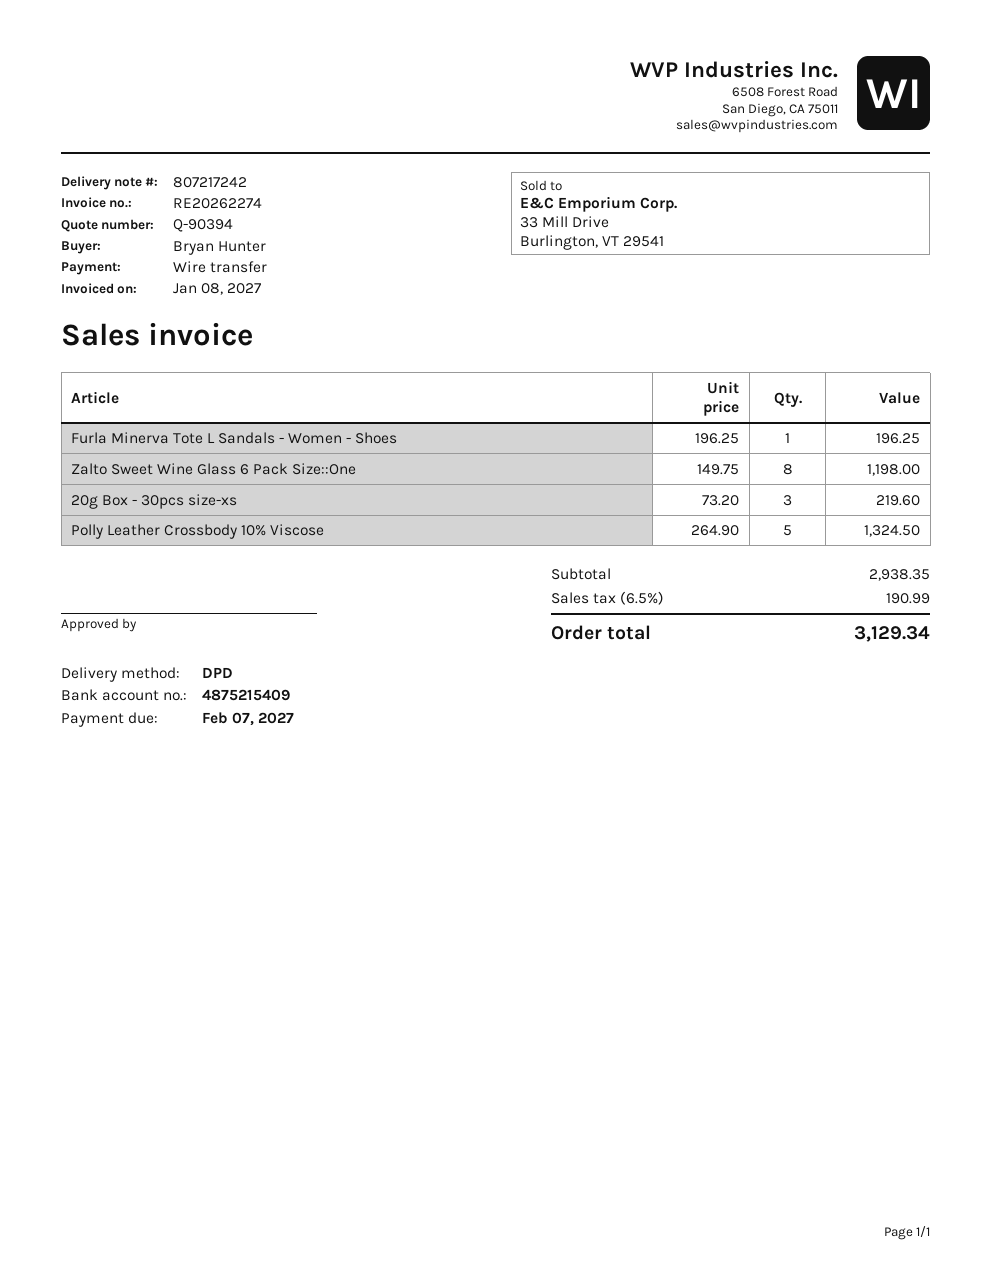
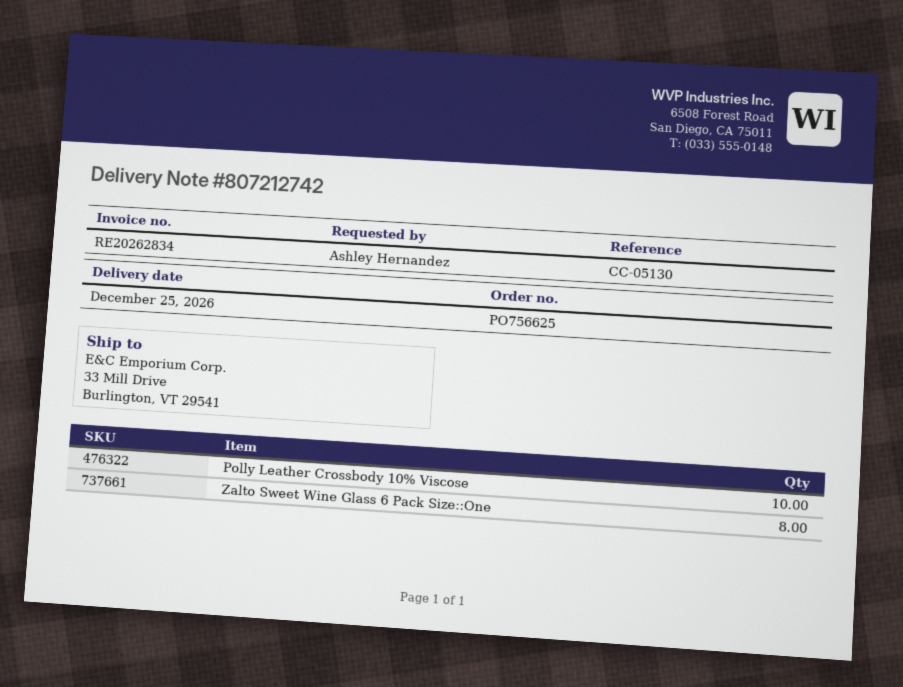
delivery note number: 807217242 -> 807212742
invoice number: RE20262274 -> RE20262834
ordered by: Bryan Hunter -> Ashley Hernandez
Furla Minerva Tote L Sandals - Women - Shoes: 1 -> none
20g Box - 30pcs size-xs: 3 -> none
Polly Leather Crossbody 10% Viscose: 5 -> 10

